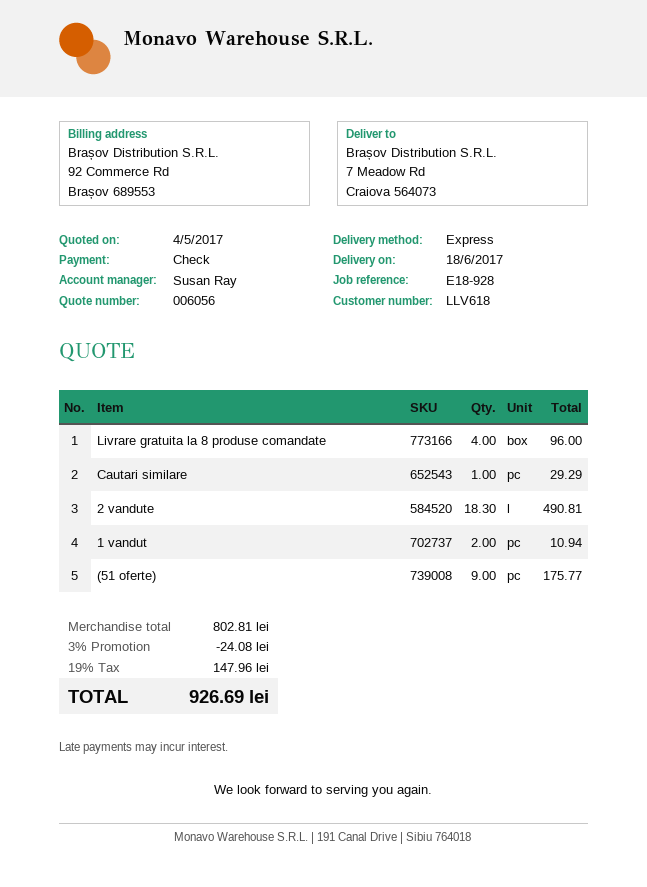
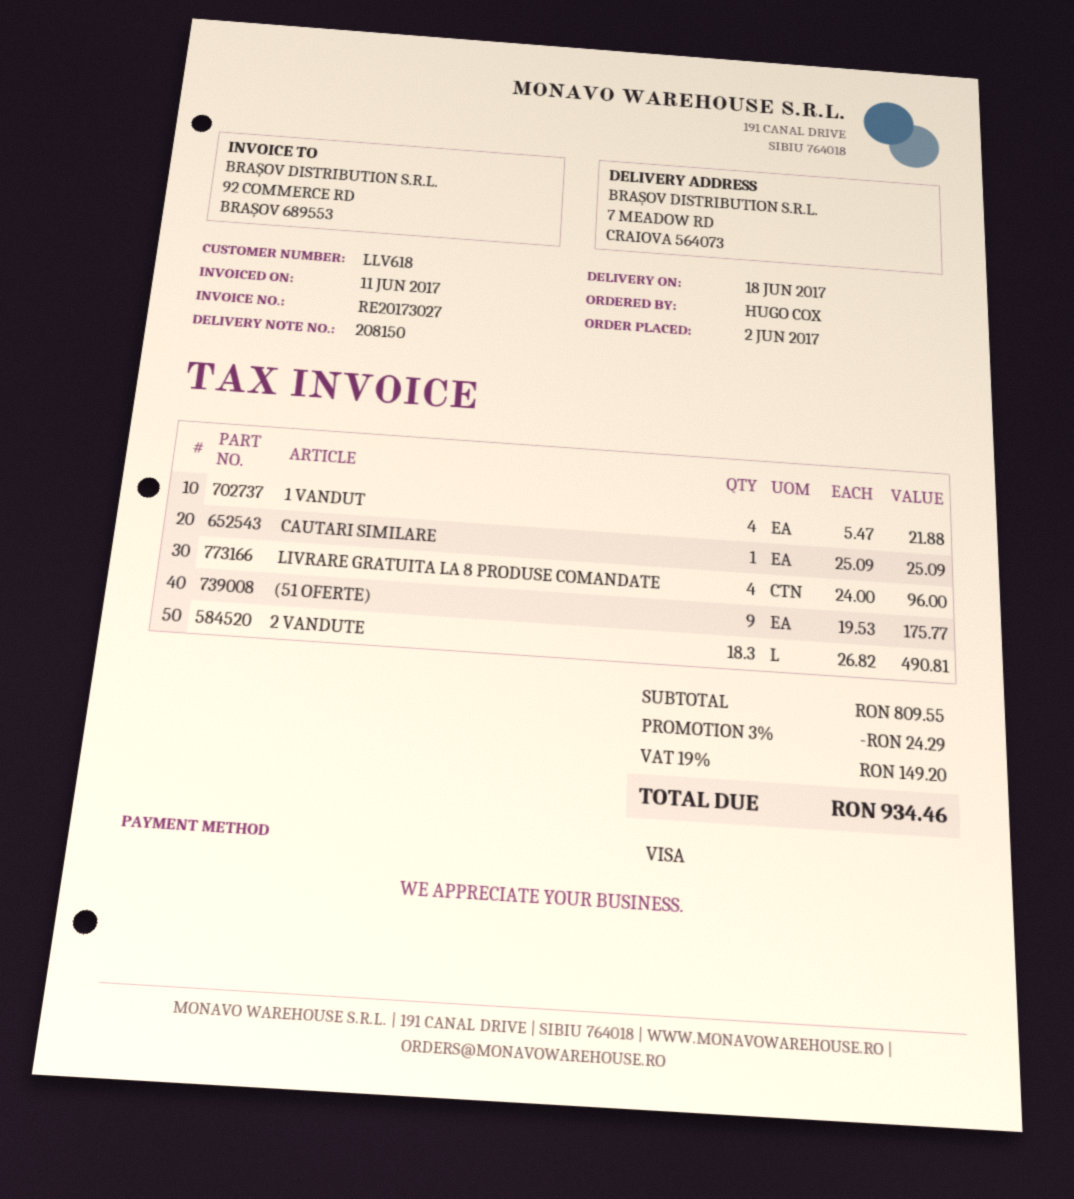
payment method: cheque -> Visa
Cautari similare: 1 for 29.29 -> 1 for 25.09
1 vandut: 2 for 10.94 -> 4 for 21.88
subtotal: 802.81 -> 809.55
discount: 3% = 24.08 -> 3% = 24.29
tax: 19% = 147.96 -> 19% = 149.20
total: 926.69 -> 934.46

